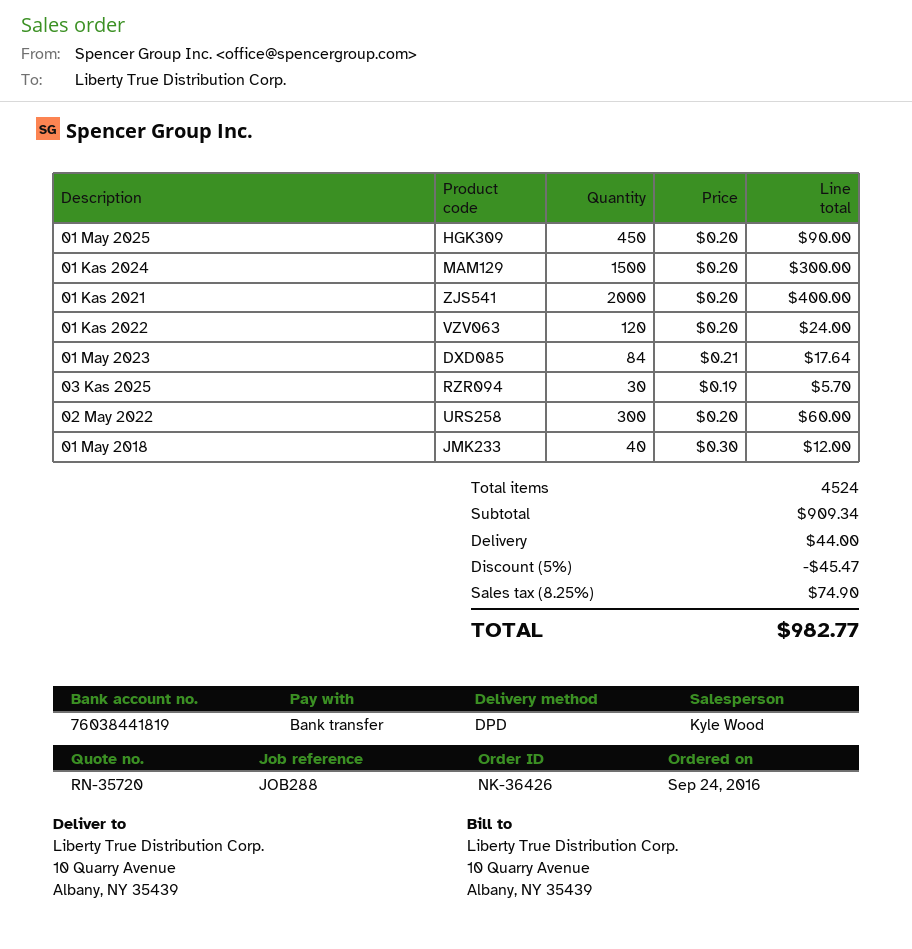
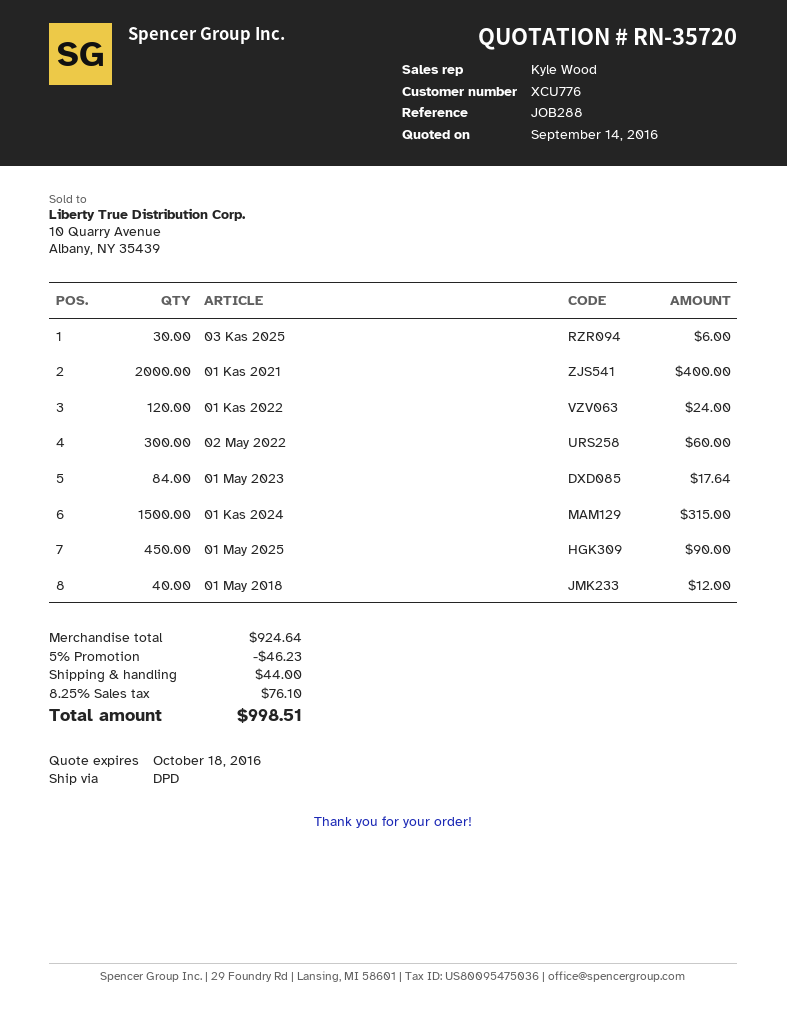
01 Kas 2024: 1500 for 300.00 -> 1500 for 315.00
03 Kas 2025: 30 for 5.70 -> 30 for 6.00
subtotal: 909.34 -> 924.64
discount: 5% = 45.47 -> 5% = 46.23
tax: 8.25% = 74.90 -> 8.25% = 76.10
total: 982.77 -> 998.51

